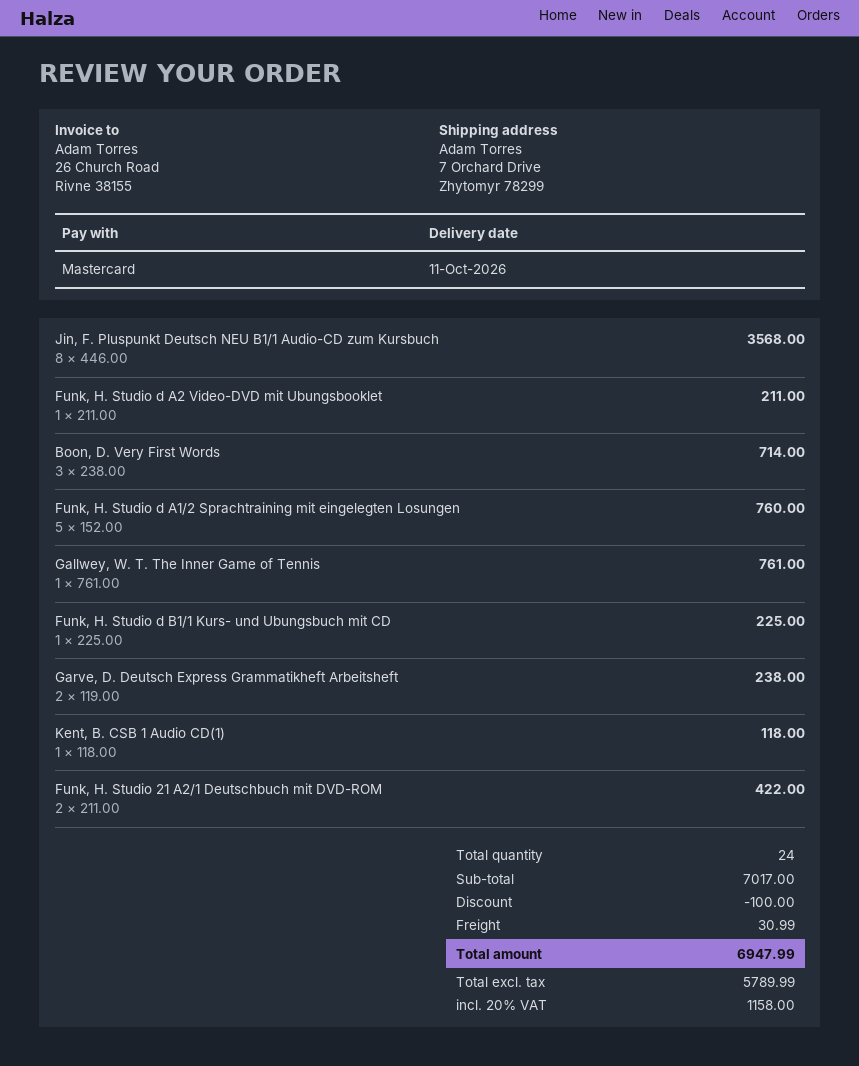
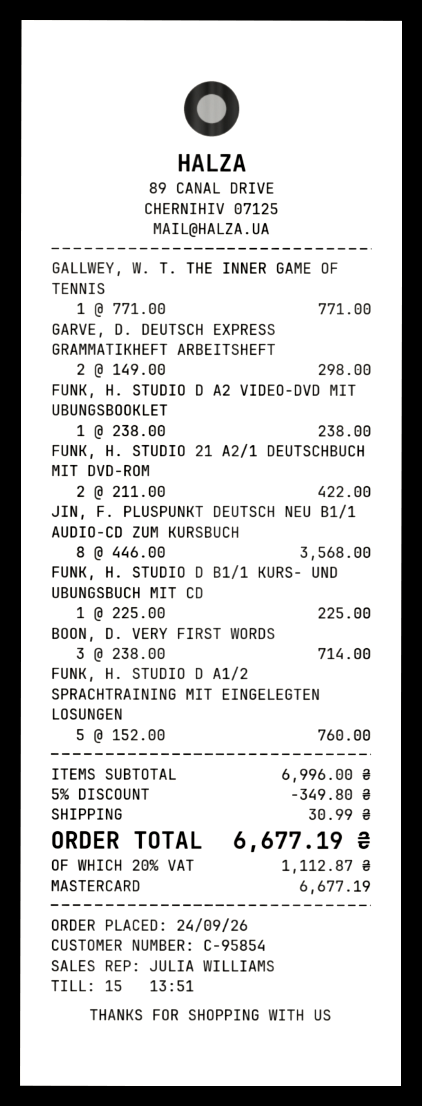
Funk, H. Studio d A2 Video-DVD mit Ubungsbooklet: 1 x 211.00 = 211.00 -> 1 x 238.00 = 238.00
Gallwey, W. T. The Inner Game of Tennis: 1 x 761.00 = 761.00 -> 1 x 771.00 = 771.00
Garve, D. Deutsch Express Grammatikheft Arbeitsheft: 2 x 119.00 = 238.00 -> 2 x 149.00 = 298.00
Kent, B. CSB 1 Audio CD(1): 1 x 118.00 = 118.00 -> none
subtotal: 7017.00 -> 6996.00
discount: 100.00 -> 349.80
tax: 20% = 1158.00 -> 20% = 1112.87
total: 6947.99 -> 6677.19

